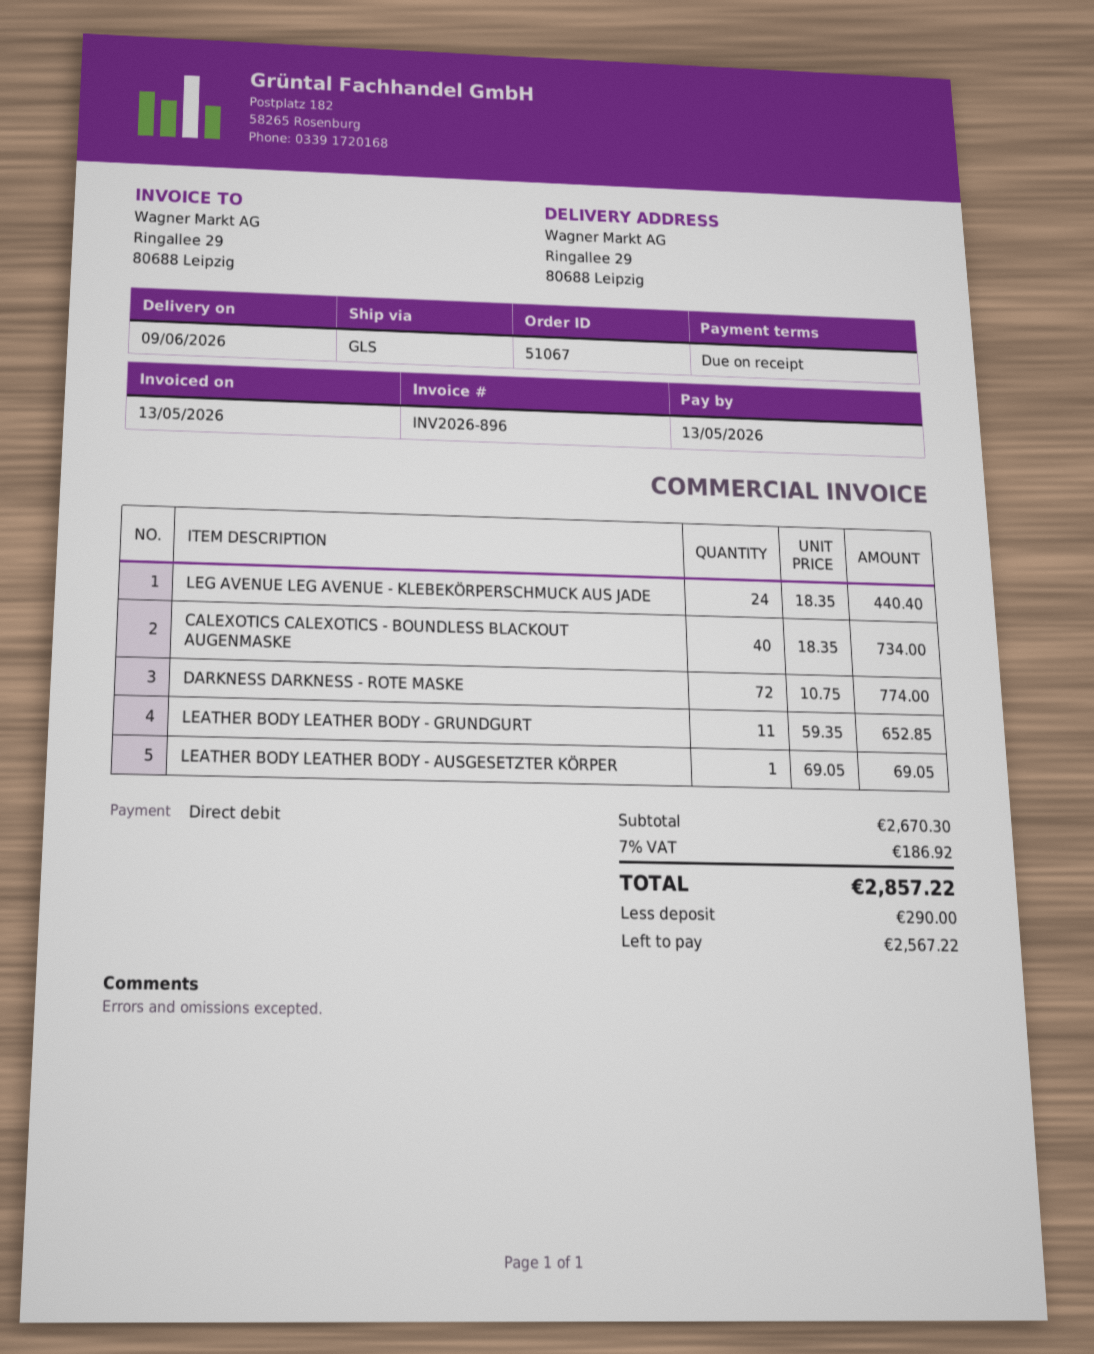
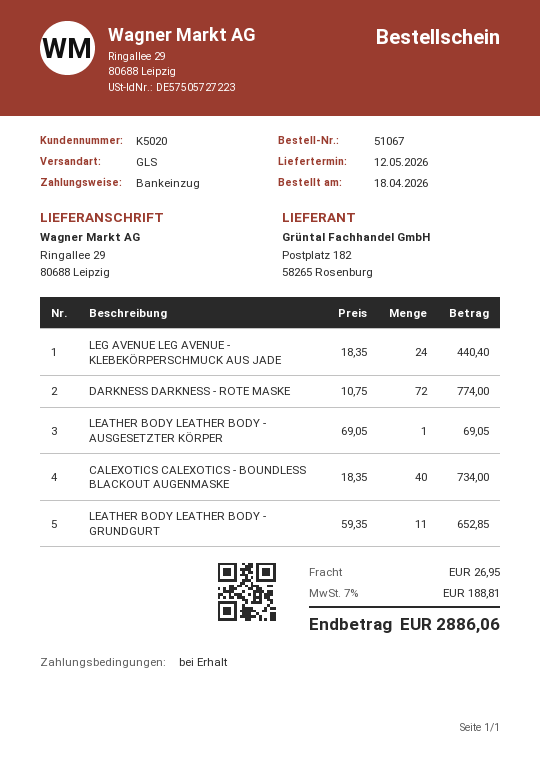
delivery date: 2026-06-09 -> 2026-05-12
shipping: none -> 26.95
tax: 7% = 186.92 -> 7% = 188.81
total: 2857.22 -> 2886.06

